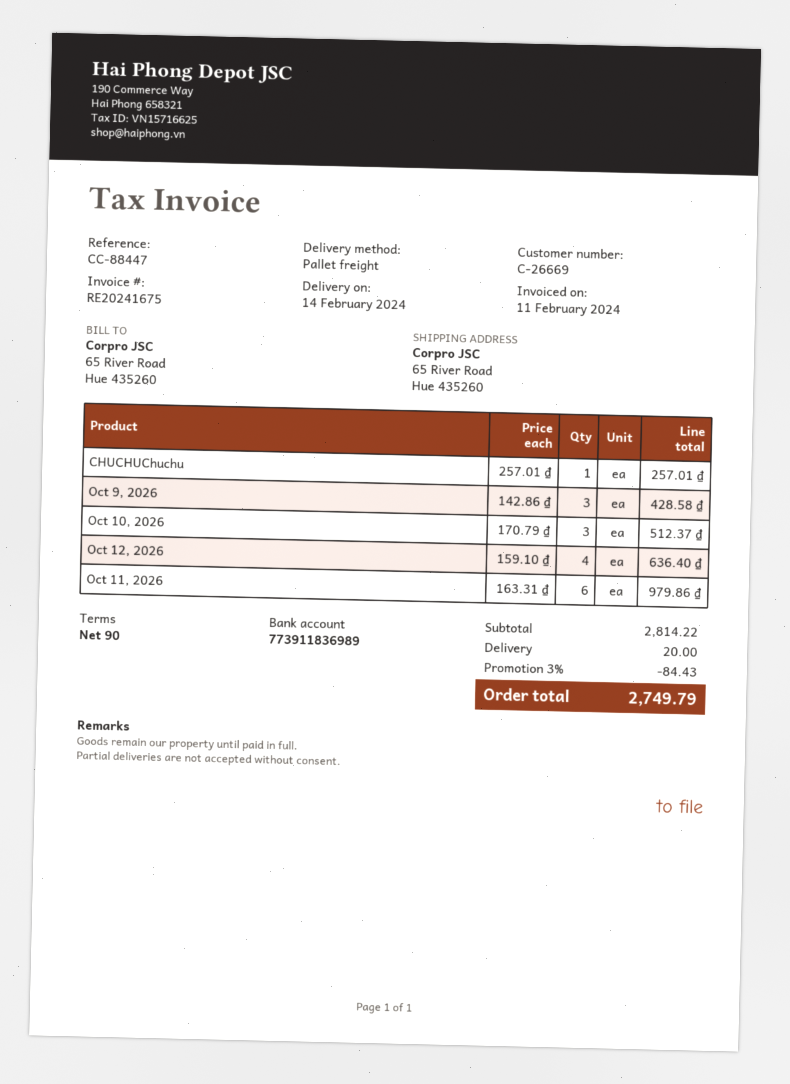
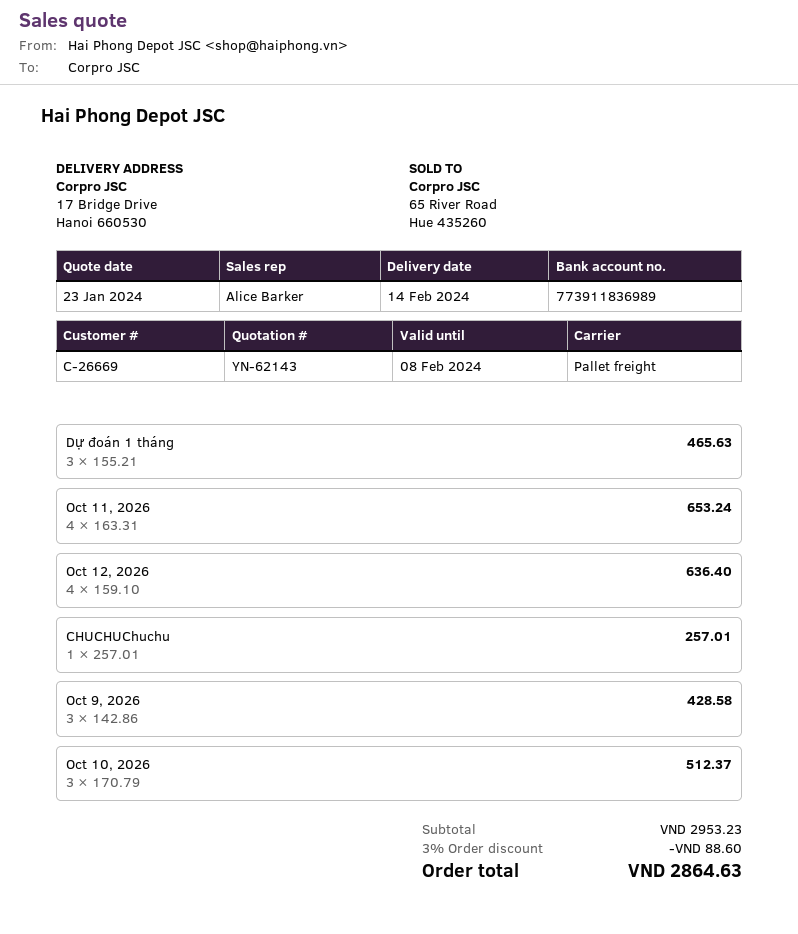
ship to: 65 River Road, Hue 435260 -> 17 Bridge Drive, Hanoi 660530
Oct 11, 2026: 6 x 163.31 = 979.86 -> 4 x 163.31 = 653.24
Dự đoán 1 tháng: none -> 3 x 155.21 = 465.63
subtotal: 2814.22 -> 2953.23
discount: 3% = 84.43 -> 3% = 88.60
shipping: 20.00 -> none
total: 2749.79 -> 2864.63

